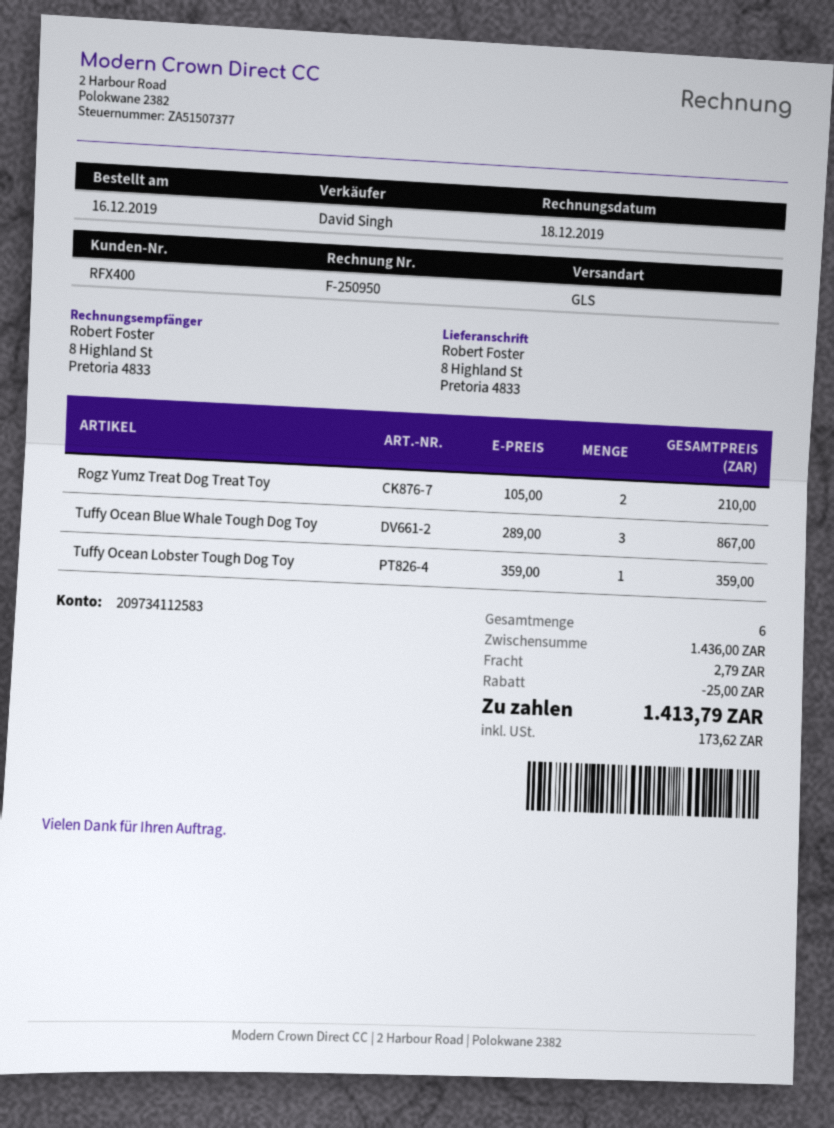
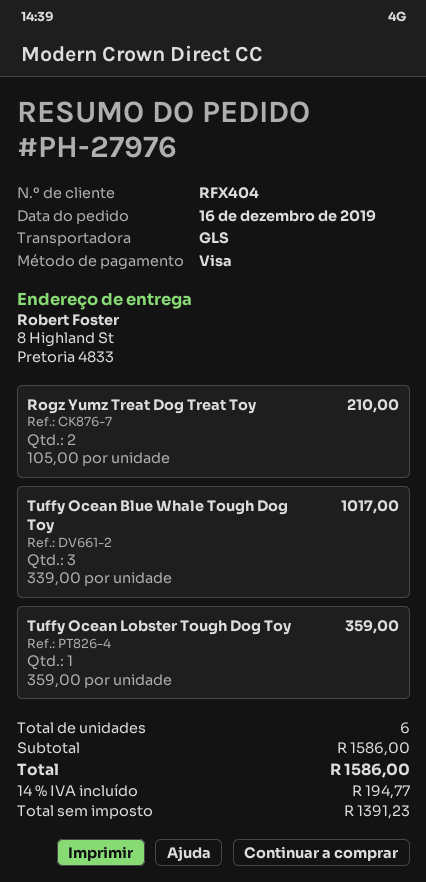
customer number: RFX400 -> RFX404
Tuffy Ocean Blue Whale Tough Dog Toy: 3 x 289.00 = 867.00 -> 3 x 339.00 = 1017.00
subtotal: 1436.00 -> 1586.00
discount: 25.00 -> none
shipping: 2.79 -> none
tax: 173.62 -> 194.77
total: 1413.79 -> 1586.00

